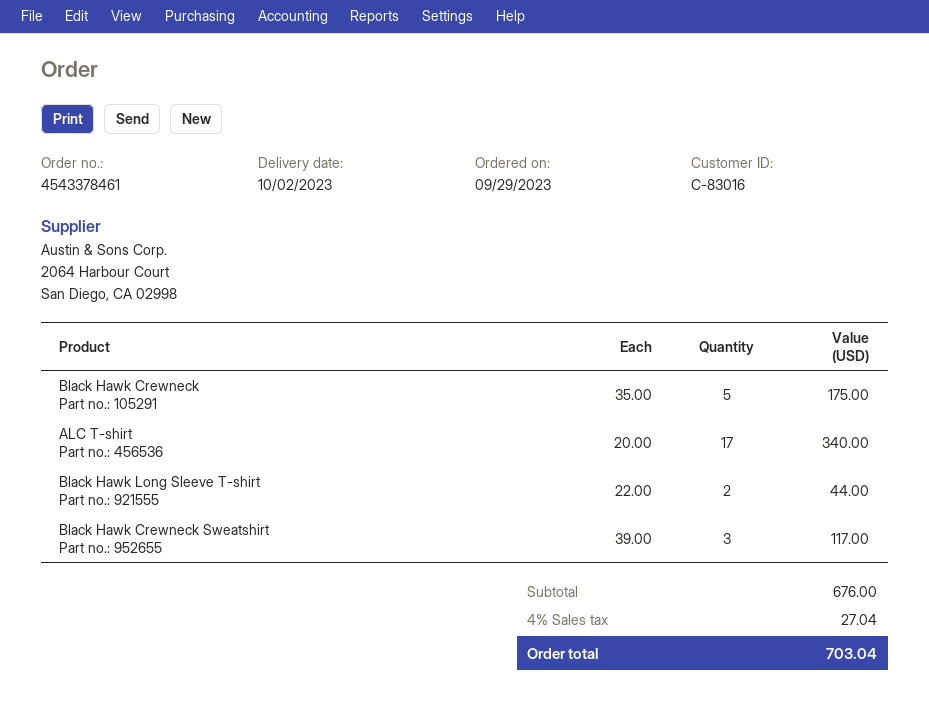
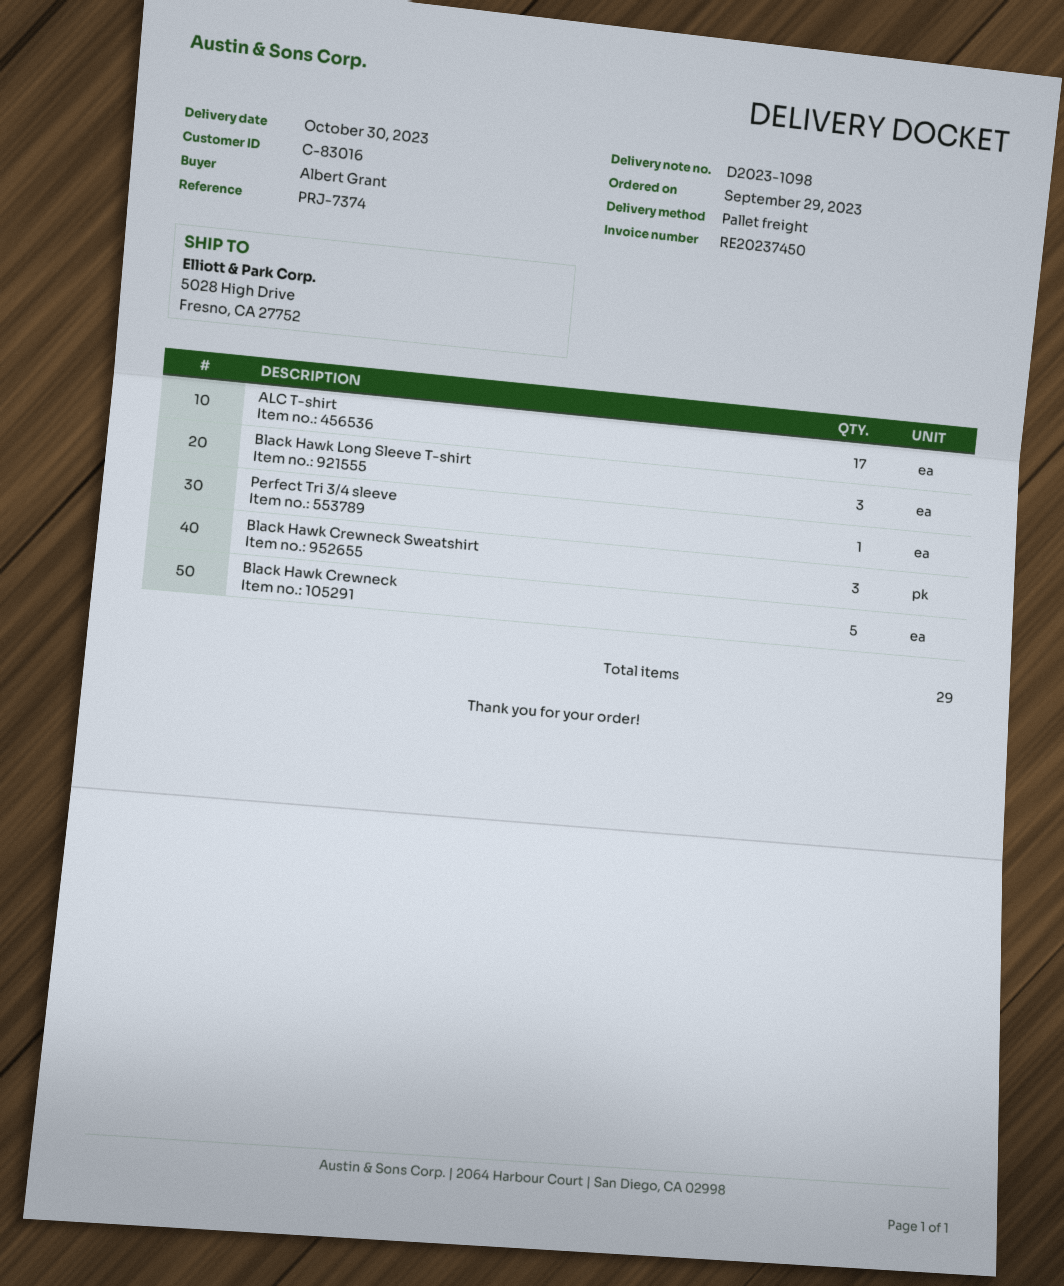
delivery date: 2023-10-02 -> 2023-10-30
Black Hawk Long Sleeve T-shirt: 2 -> 3
Perfect Tri 3/4 sleeve: none -> 1

